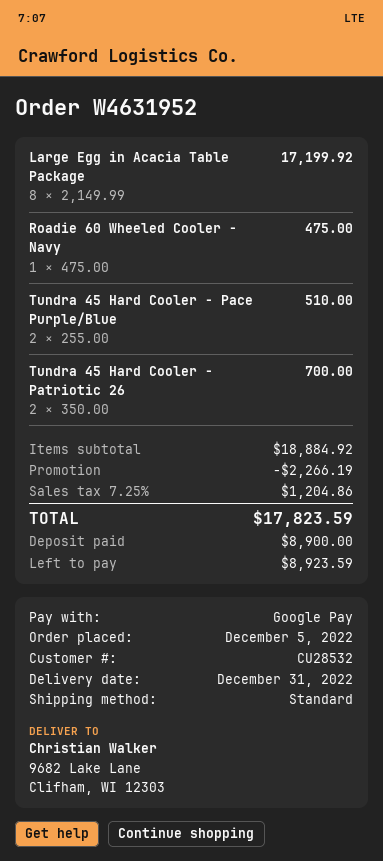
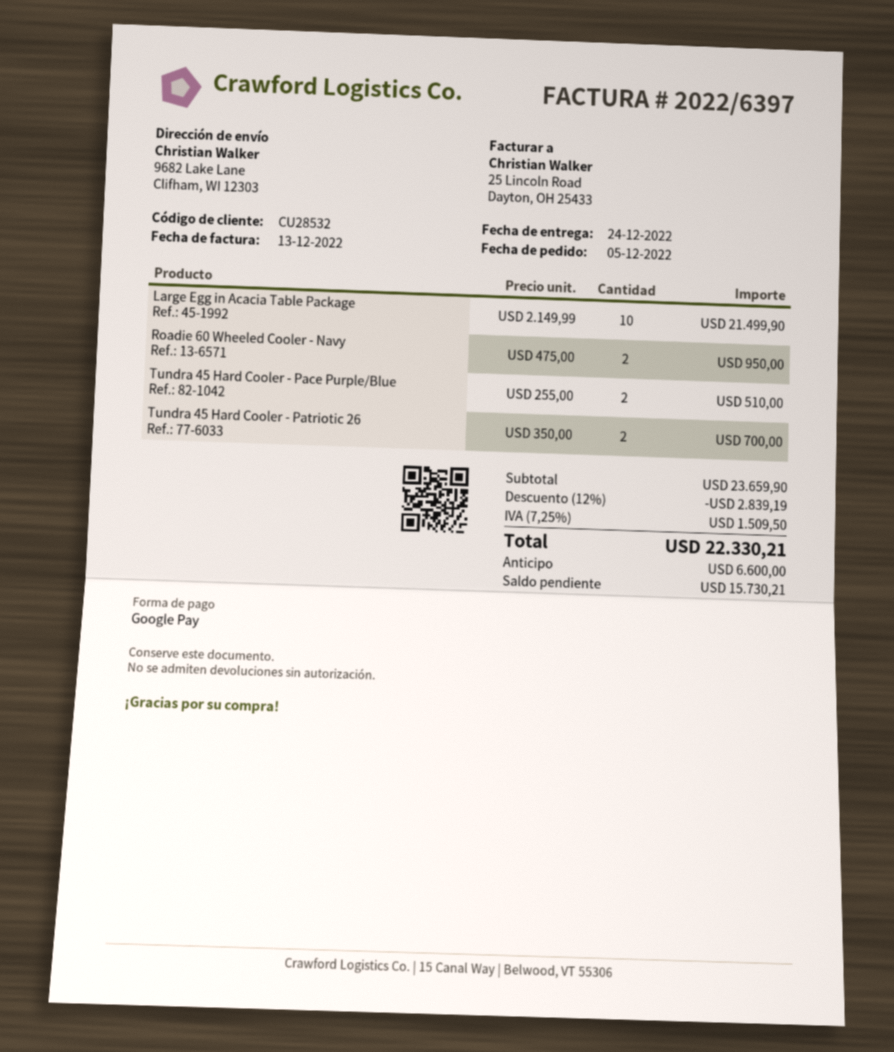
delivery date: 2022-12-31 -> 2022-12-24
Large Egg in Acacia Table Package: 8 x 2149.99 = 17199.92 -> 10 x 2149.99 = 21499.90
Roadie 60 Wheeled Cooler - Navy: 1 x 475.00 = 475.00 -> 2 x 475.00 = 950.00
subtotal: 18884.92 -> 23659.90
discount: 2266.19 -> 2839.19
tax: 7.25% = 1204.86 -> 7.25% = 1509.50
total: 17823.59 -> 22330.21
deposit: 8900.00 -> 6600.00
balance: 8923.59 -> 15730.21

